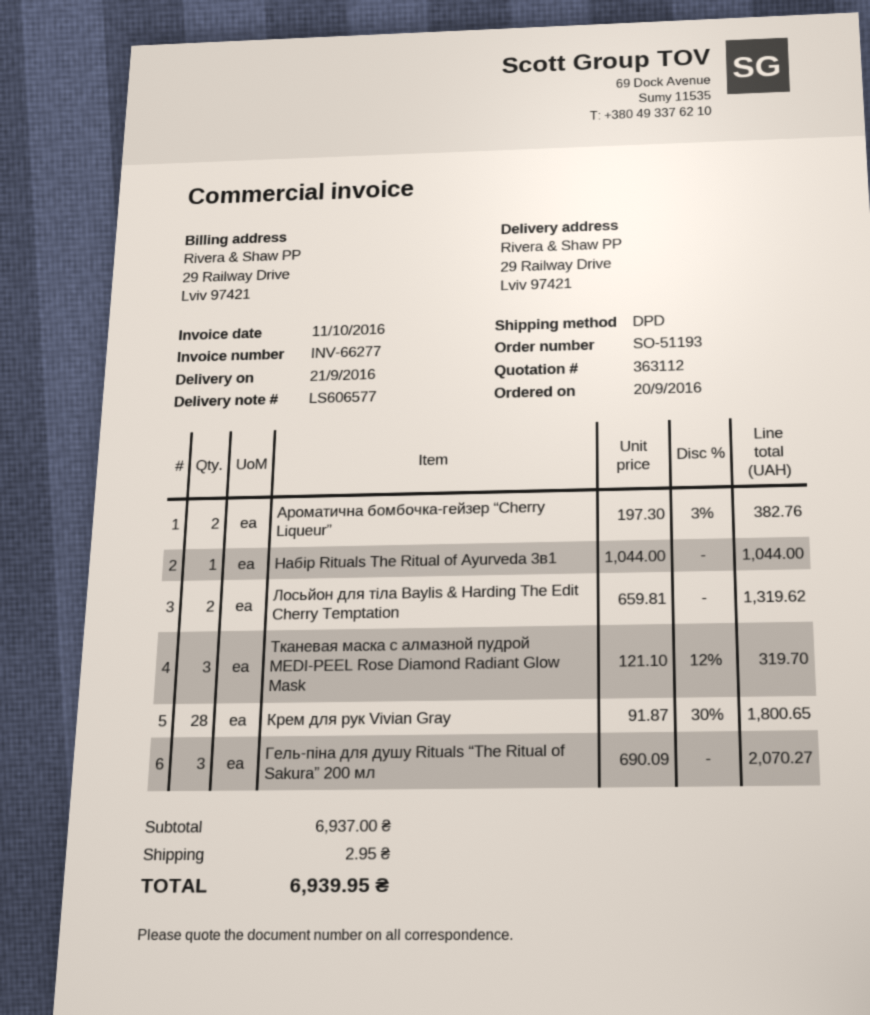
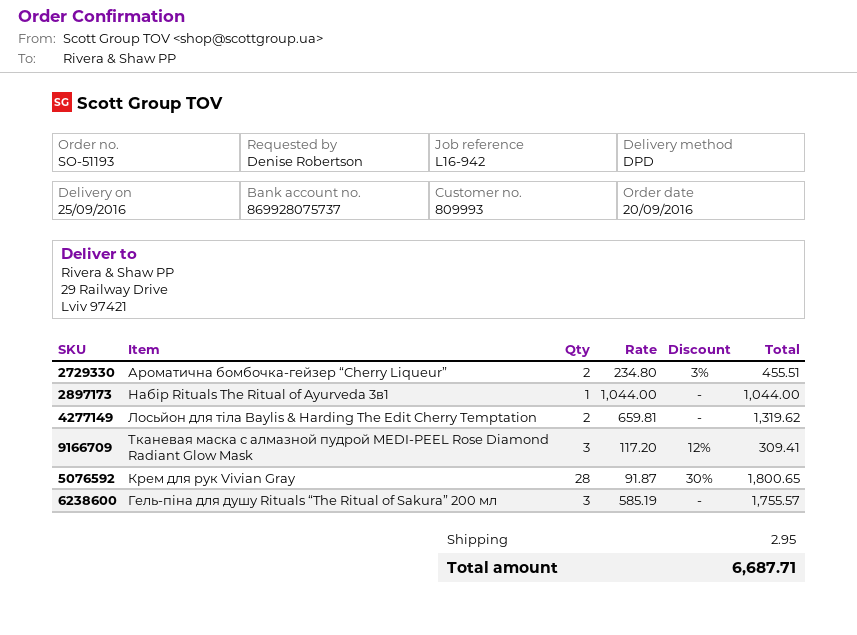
delivery date: 2016-09-21 -> 2016-09-25
Ароматична бомбочка-гейзер “Cherry Liqueur”: 2 x 197.30 - 3% = 382.76 -> 2 x 234.80 - 3% = 455.51
Тканевая маска с алмазной пудрой MEDI-PEEL Rose Diamond Radiant Glow Mask: 3 x 121.10 - 12% = 319.70 -> 3 x 117.20 - 12% = 309.41
Гель-піна для душу Rituals “The Ritual of Sakura” 200 мл: 3 x 690.09 = 2070.27 -> 3 x 585.19 = 1755.57
total: 6939.95 -> 6687.71

